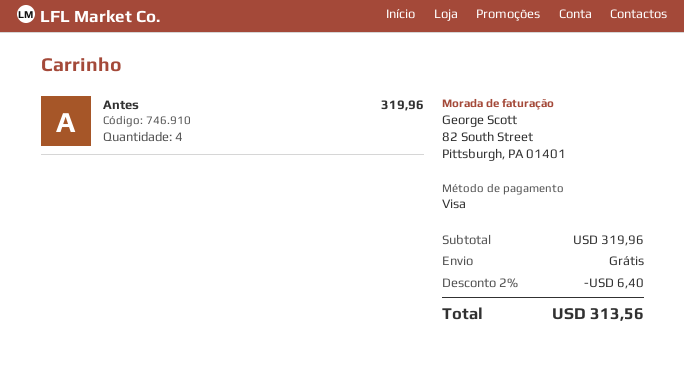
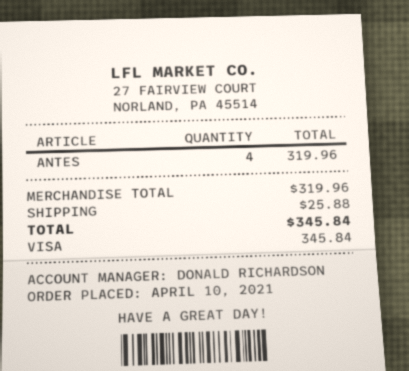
discount: 2% = 6.40 -> none
shipping: 0.00 -> 25.88
total: 313.56 -> 345.84

